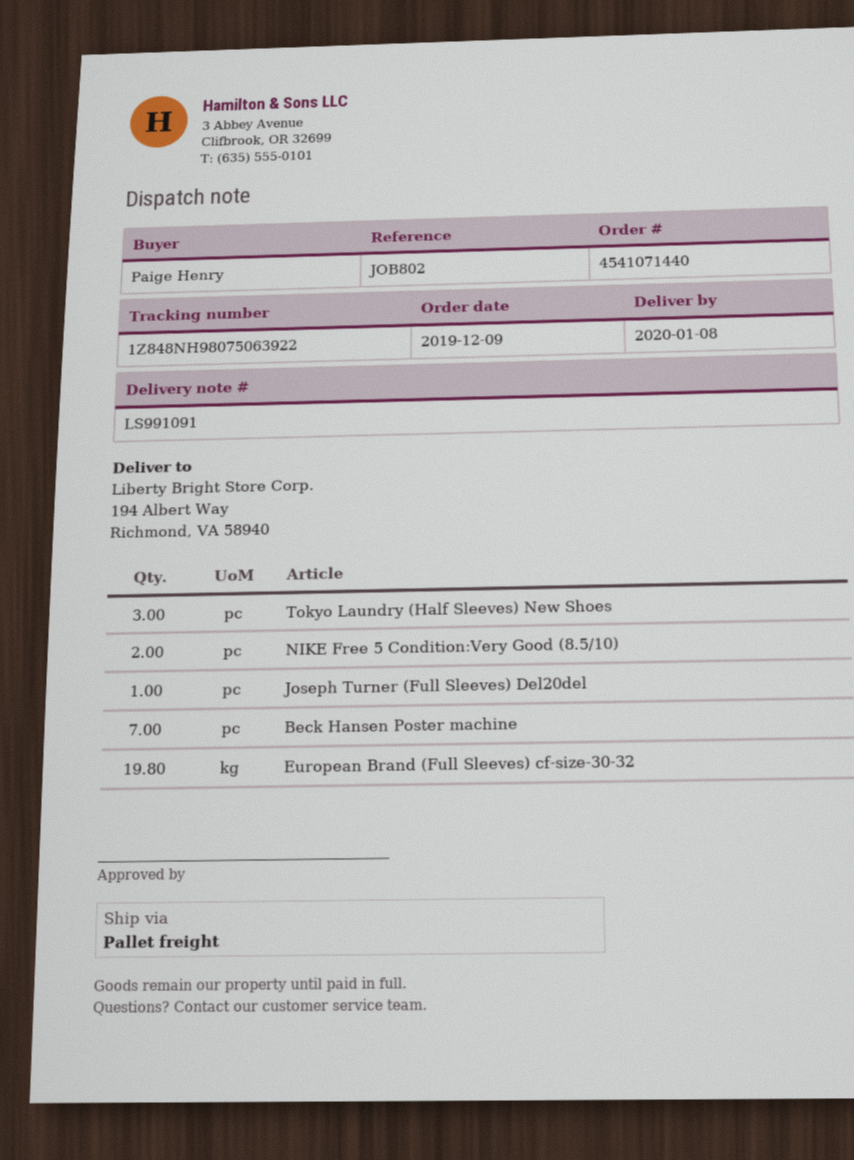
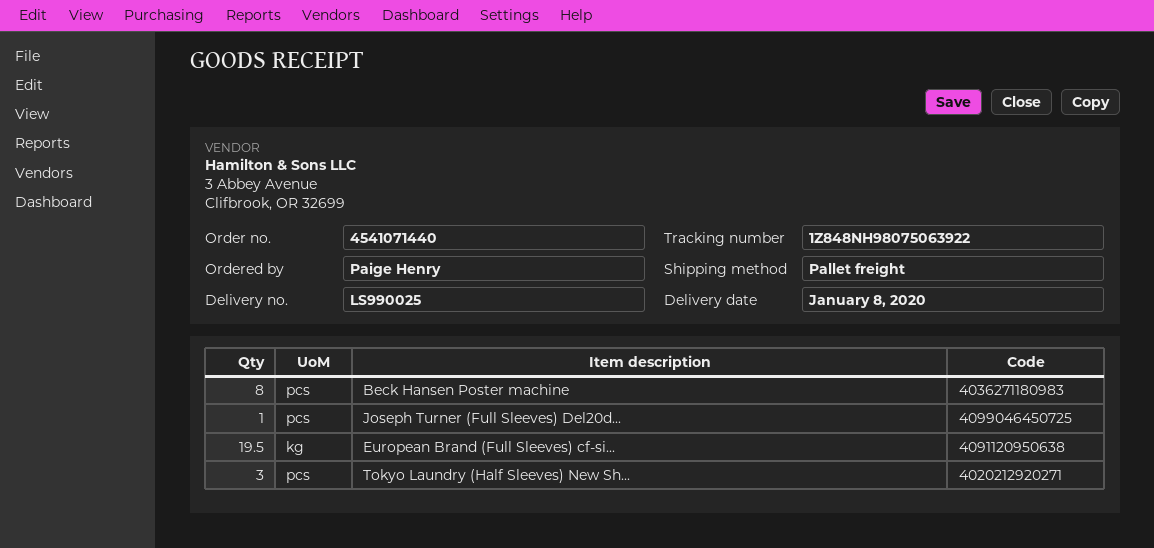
delivery note number: LS991091 -> LS990025
NIKE Free 5 Condition:Very Good (8.5/10): 2 -> none
Beck Hansen Poster machine: 7 -> 8
European Brand (Full Sleeves) cf-size-30-32: 19.8 -> 19.5

